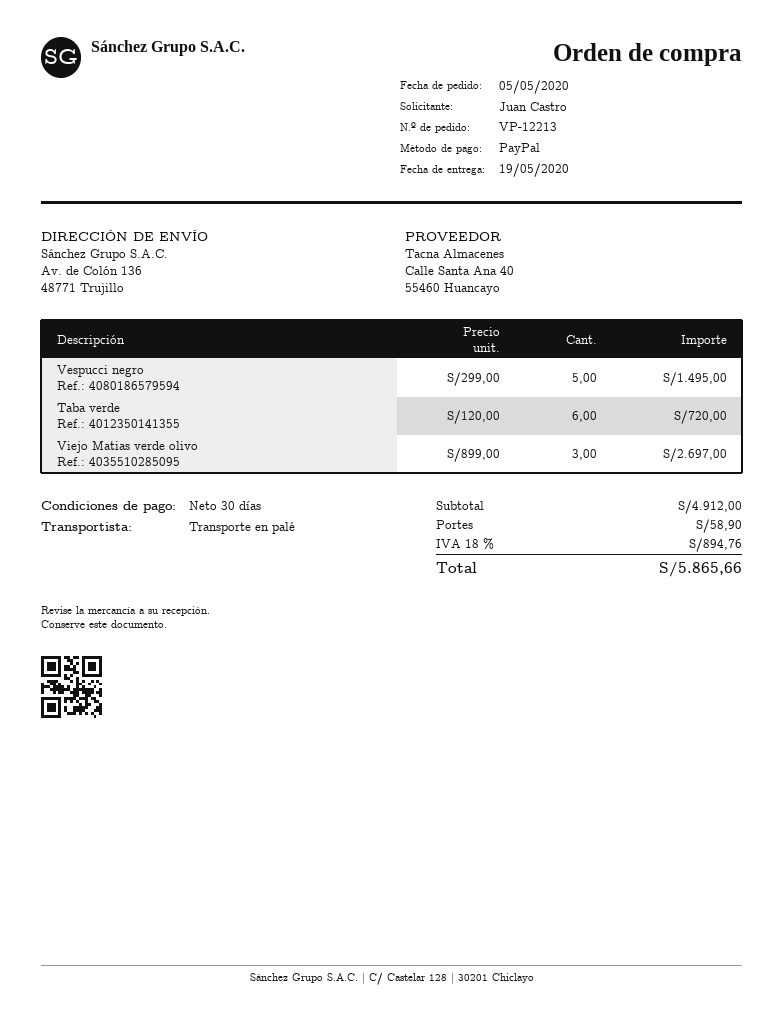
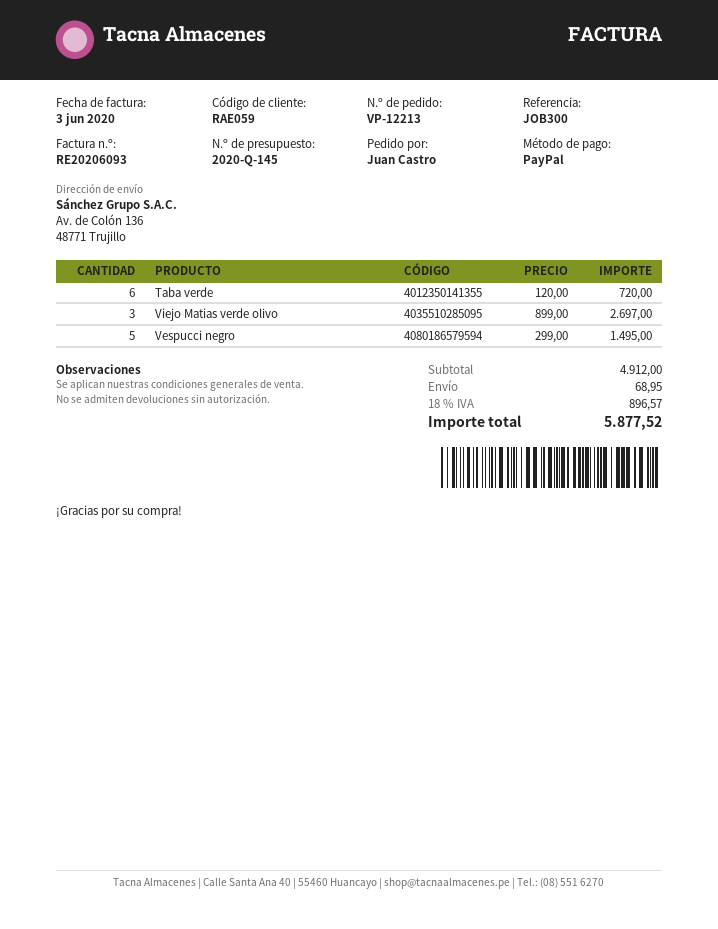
shipping: 58.90 -> 68.95
tax: 18% = 894.76 -> 18% = 896.57
total: 5865.66 -> 5877.52

